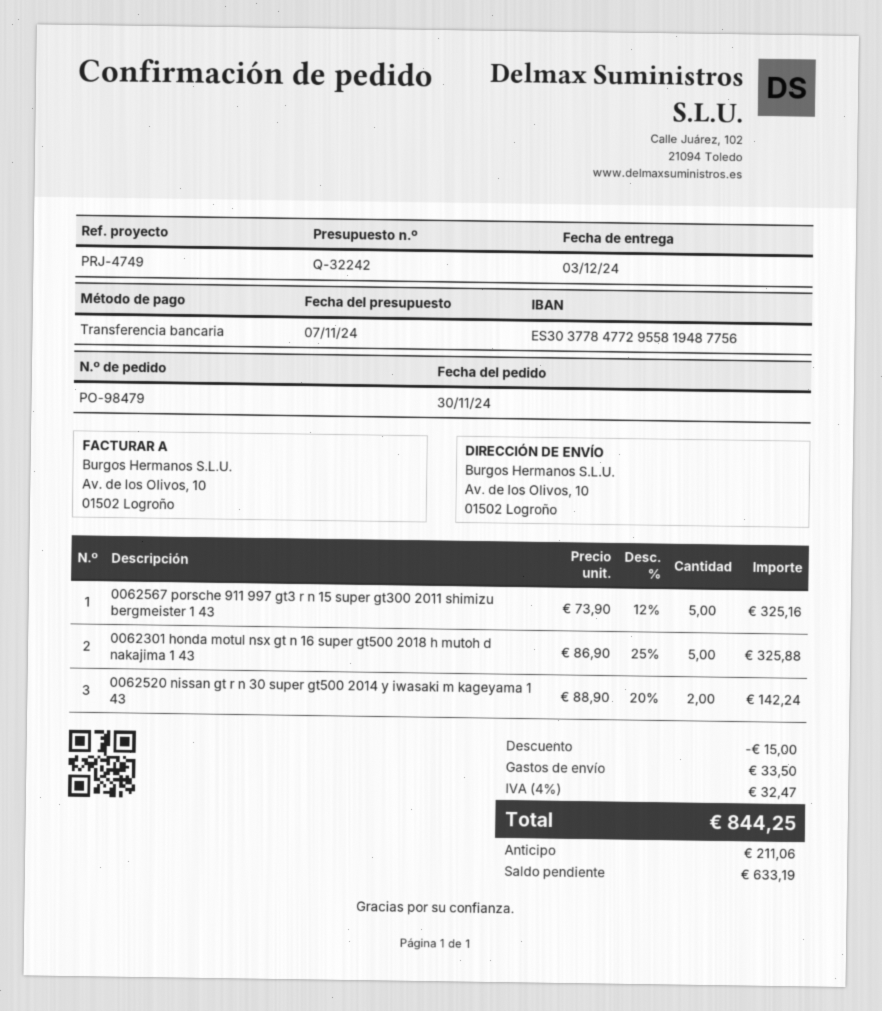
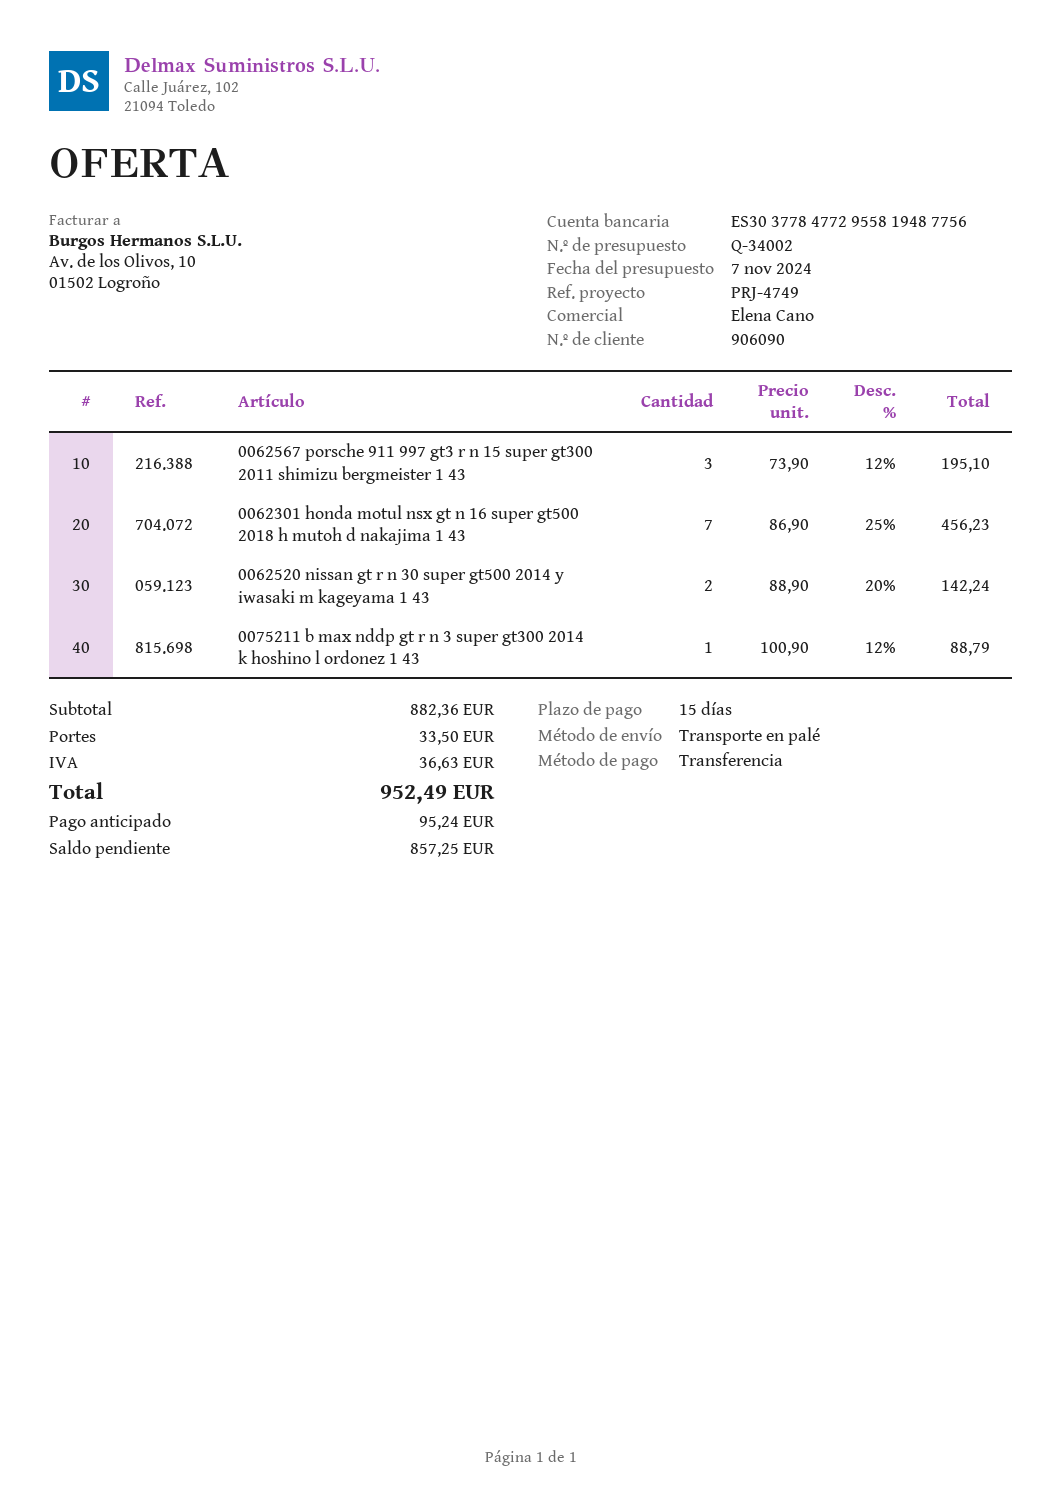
quote number: Q-32242 -> Q-34002
0062567 porsche 911 997 gt3 r n 15 super gt300 2011 shimizu bergmeister 1 43: 5 x 73.90 - 12% = 325.16 -> 3 x 73.90 - 12% = 195.10
0062301 honda motul nsx gt n 16 super gt500 2018 h mutoh d nakajima 1 43: 5 x 86.90 - 25% = 325.88 -> 7 x 86.90 - 25% = 456.23
0075211 b max nddp gt r n 3 super gt300 2014 k hoshino l ordonez 1 43: none -> 1 x 100.90 - 12% = 88.79
discount: 15.00 -> none
tax: 32.47 -> 36.63
total: 844.25 -> 952.49
deposit: 211.06 -> 95.24
balance: 633.19 -> 857.25

